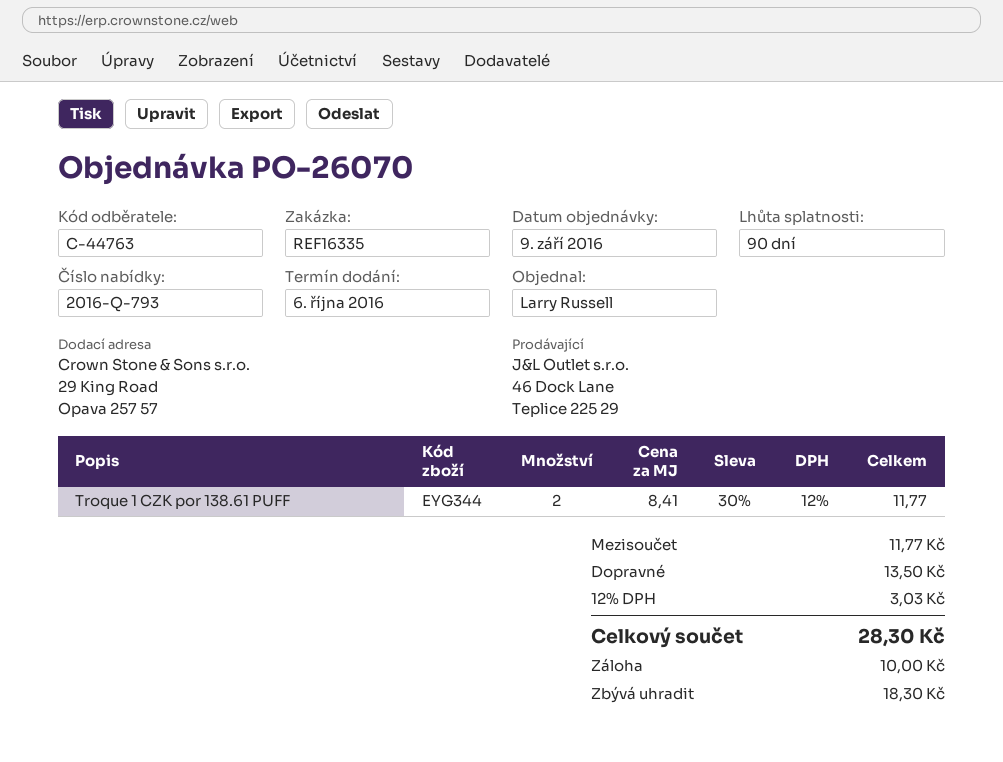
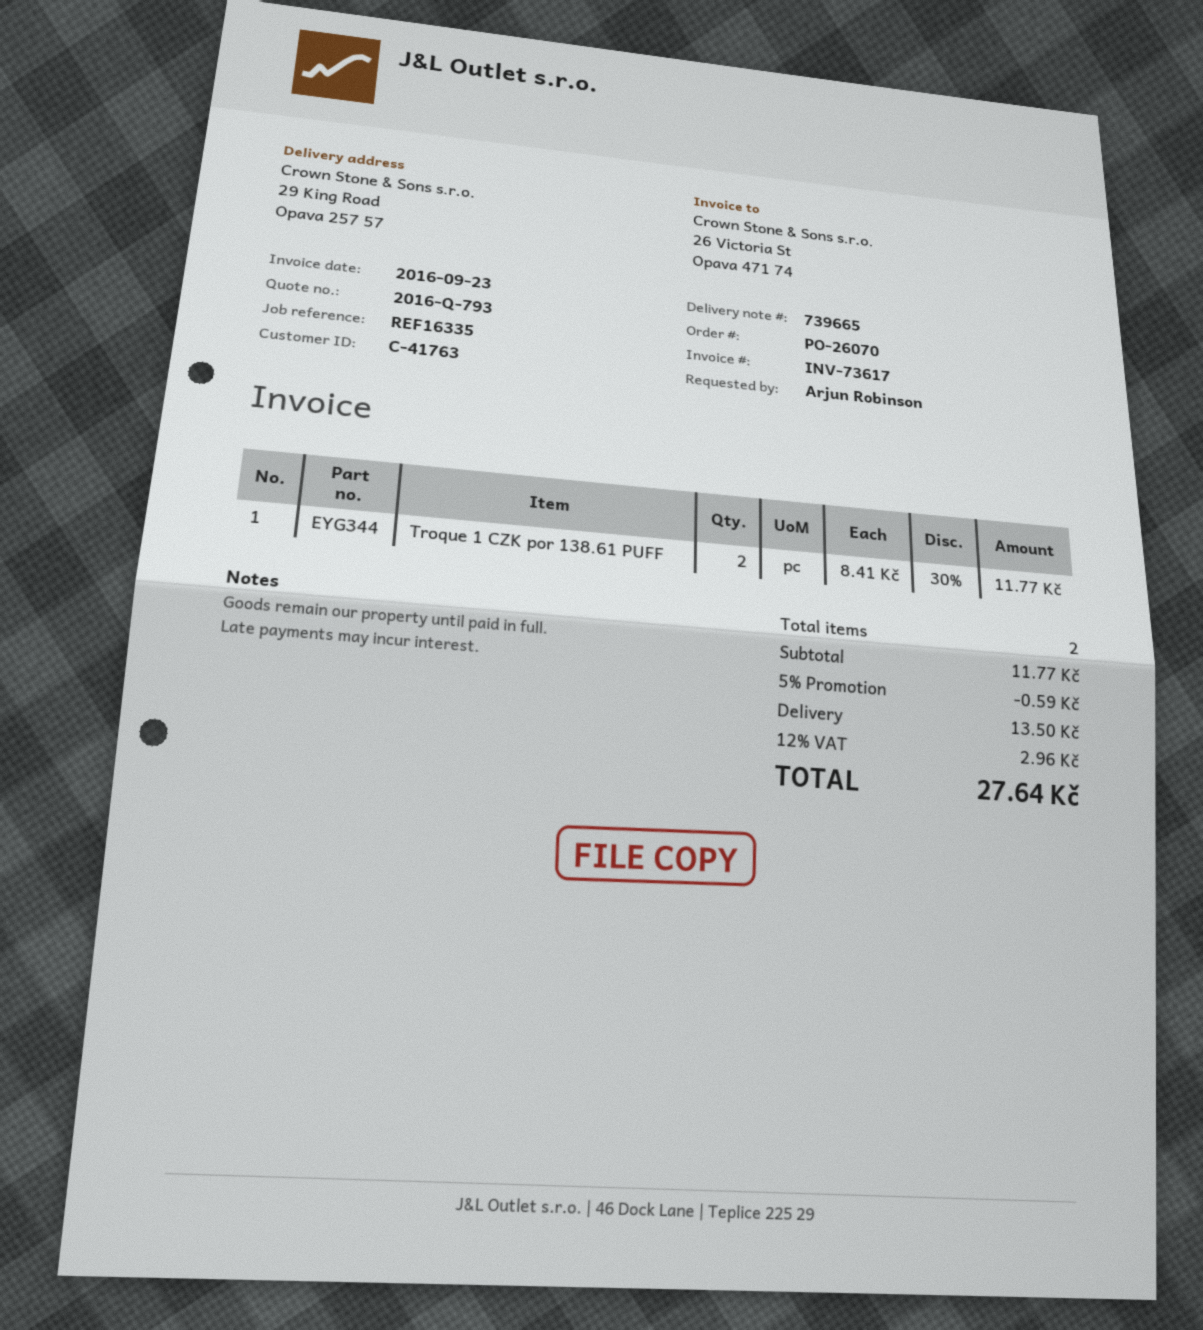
customer number: C-44763 -> C-41763
ordered by: Larry Russell -> Arjun Robinson
discount: none -> 5% = 0.59
tax: 12% = 3.03 -> 12% = 2.96
total: 28.30 -> 27.64

